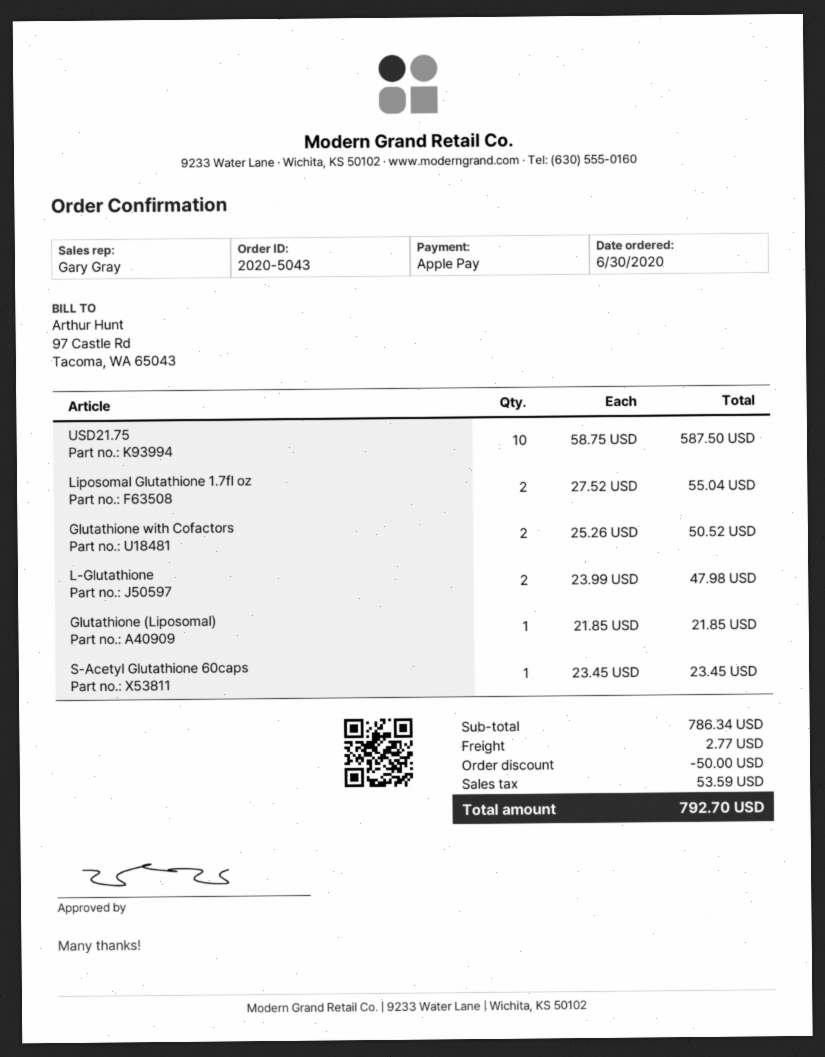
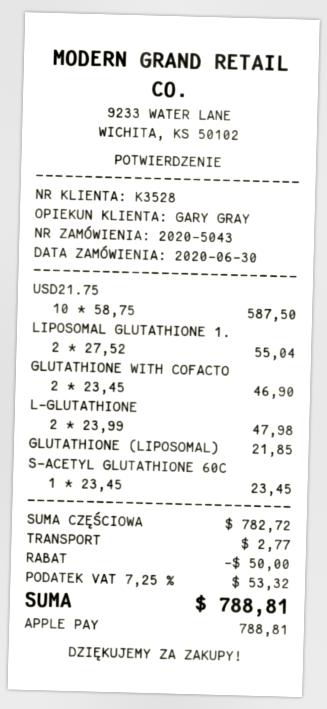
Glutathione with Cofactors: 2 x 25.26 = 50.52 -> 2 x 23.45 = 46.90
subtotal: 786.34 -> 782.72
tax: 53.59 -> 53.32
total: 792.70 -> 788.81

